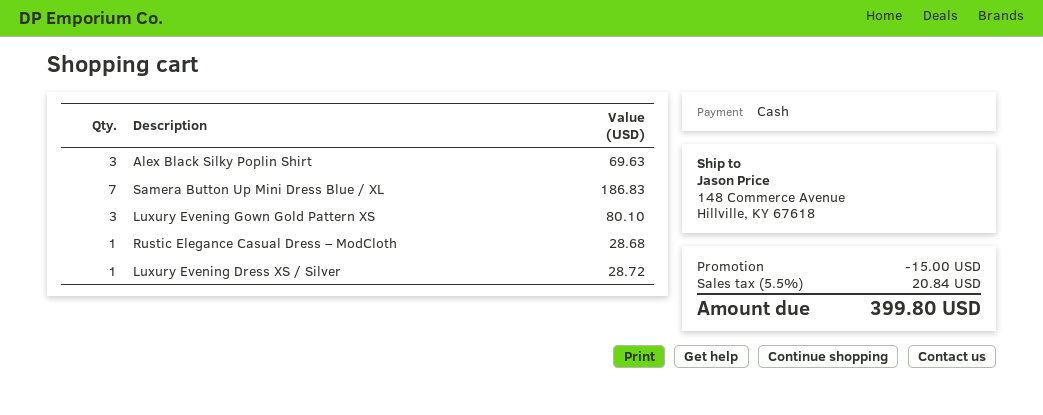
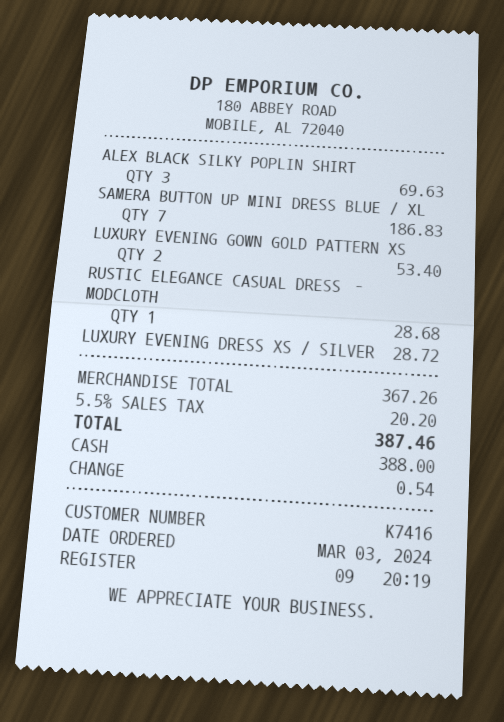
Luxury Evening Gown Gold Pattern XS: 3 for 80.10 -> 2 for 53.40
discount: 15.00 -> none
tax: 5.5% = 20.84 -> 5.5% = 20.20
total: 399.80 -> 387.46

